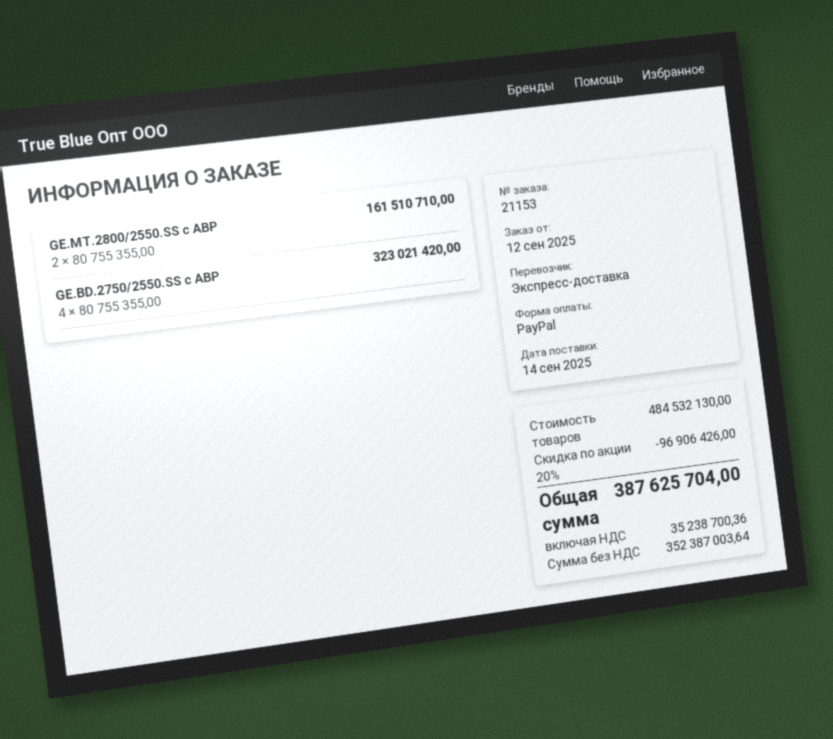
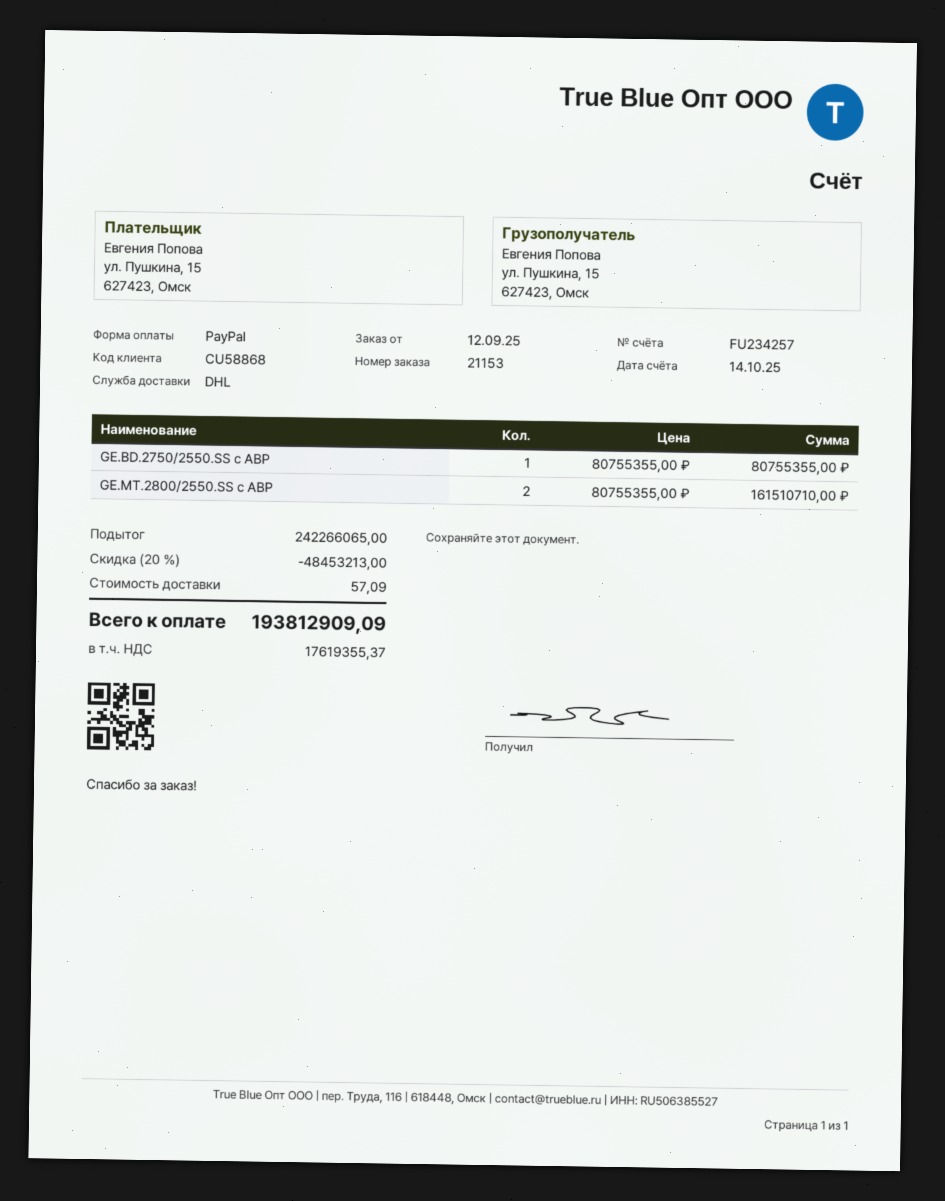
shipping method: express -> DHL
GE.BD.2750/2550.SS с АВР: 4 x 80755355.00 = 323021420.00 -> 1 x 80755355.00 = 80755355.00
subtotal: 484532130.00 -> 242266065.00
discount: 20% = 96906426.00 -> 20% = 48453213.00
shipping: none -> 57.09
tax: 35238700.36 -> 17619355.37
total: 387625704.00 -> 193812909.09

